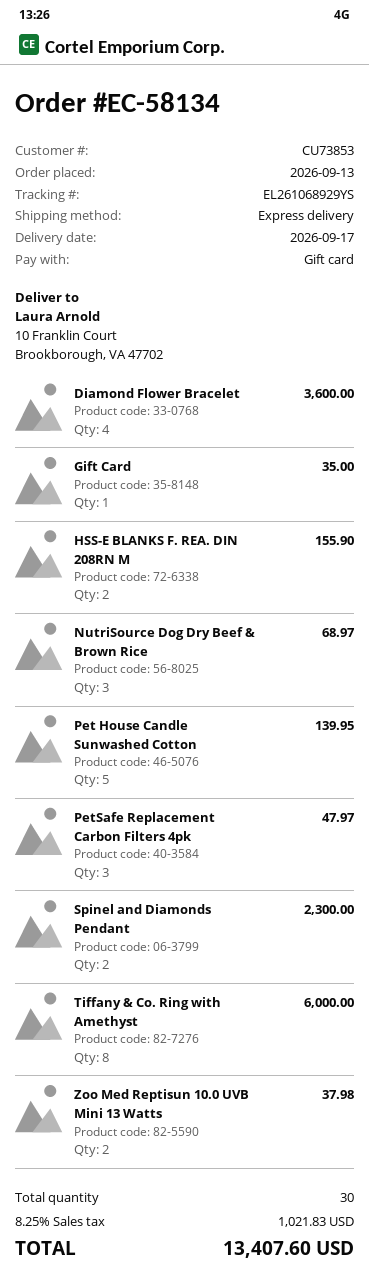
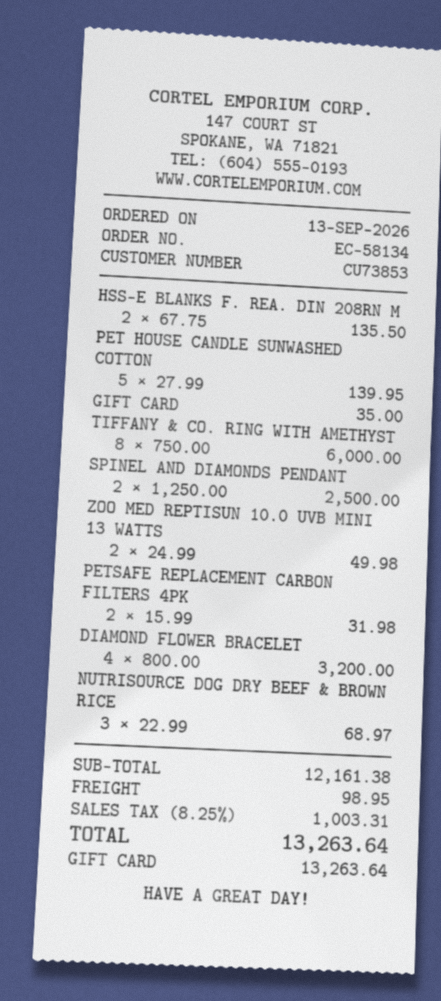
Diamond Flower Bracelet: 4 for 3600.00 -> 4 for 3200.00
HSS-E BLANKS F. REA. DIN 208RN M: 2 for 155.90 -> 2 for 135.50
PetSafe Replacement Carbon Filters 4pk: 3 for 47.97 -> 2 for 31.98
Spinel and Diamonds Pendant: 2 for 2300.00 -> 2 for 2500.00
Zoo Med Reptisun 10.0 UVB Mini 13 Watts: 2 for 37.98 -> 2 for 49.98
shipping: none -> 98.95
tax: 8.25% = 1021.83 -> 8.25% = 1003.31
total: 13407.60 -> 13263.64

